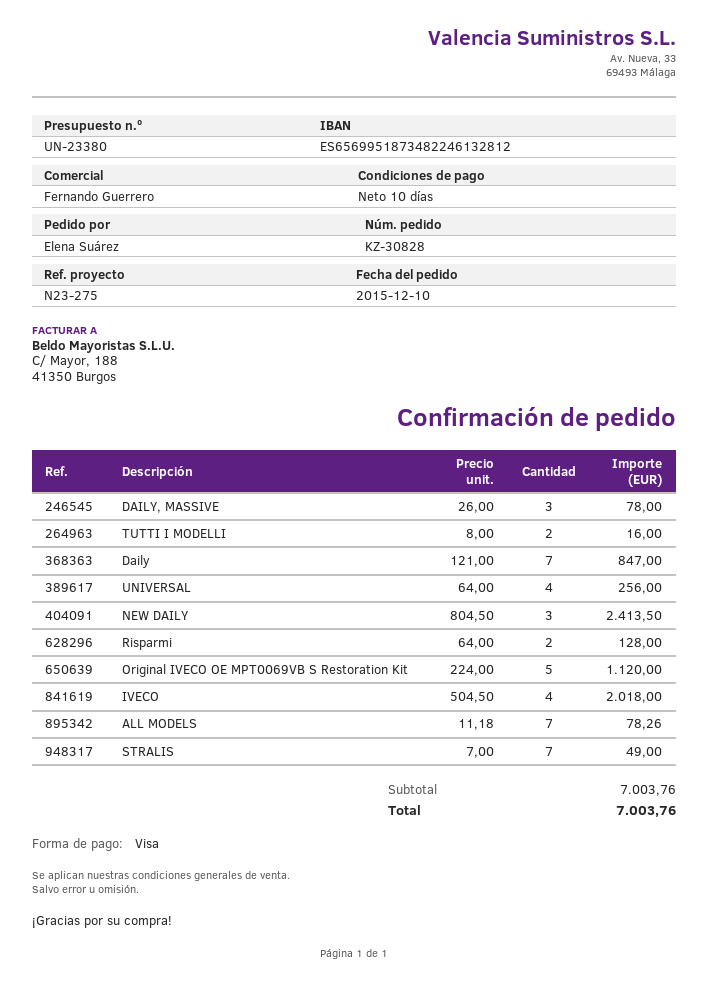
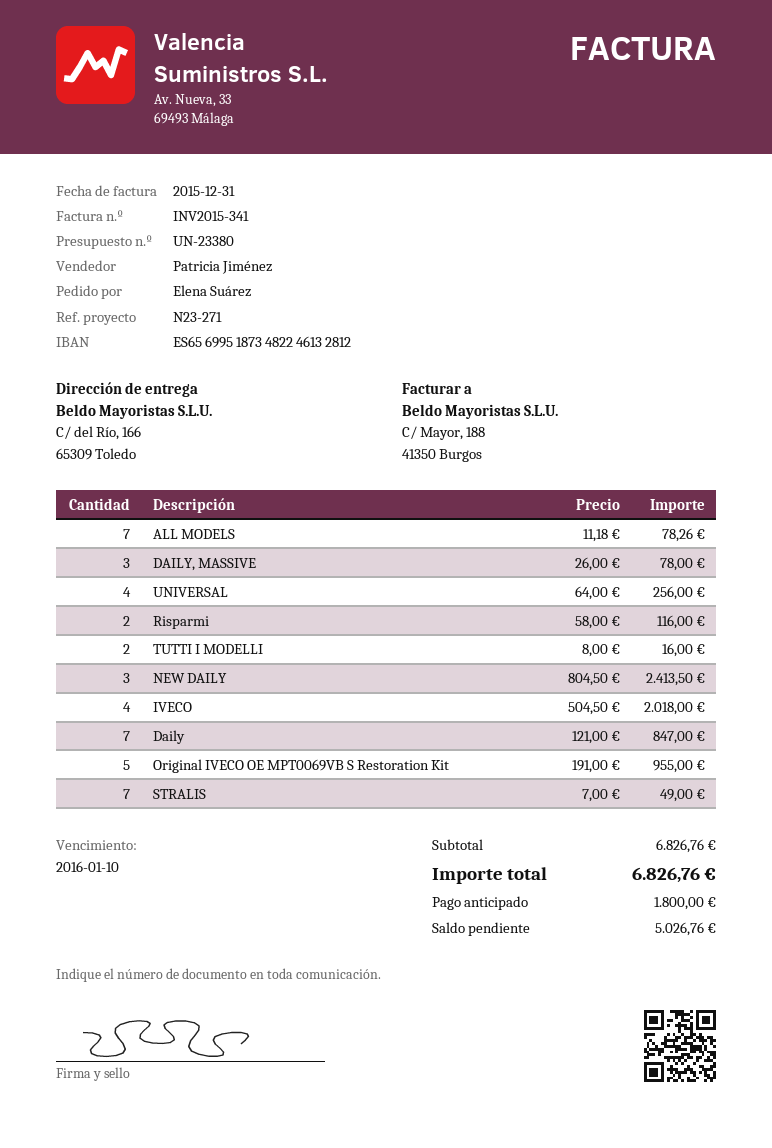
reference: N23-275 -> N23-271
sales rep: Fernando Guerrero -> Patricia Jiménez
Risparmi: 2 x 64.00 = 128.00 -> 2 x 58.00 = 116.00
Original IVECO OE MPT0069VB S Restoration Kit: 5 x 224.00 = 1120.00 -> 5 x 191.00 = 955.00
subtotal: 7003.76 -> 6826.76
total: 7003.76 -> 6826.76

